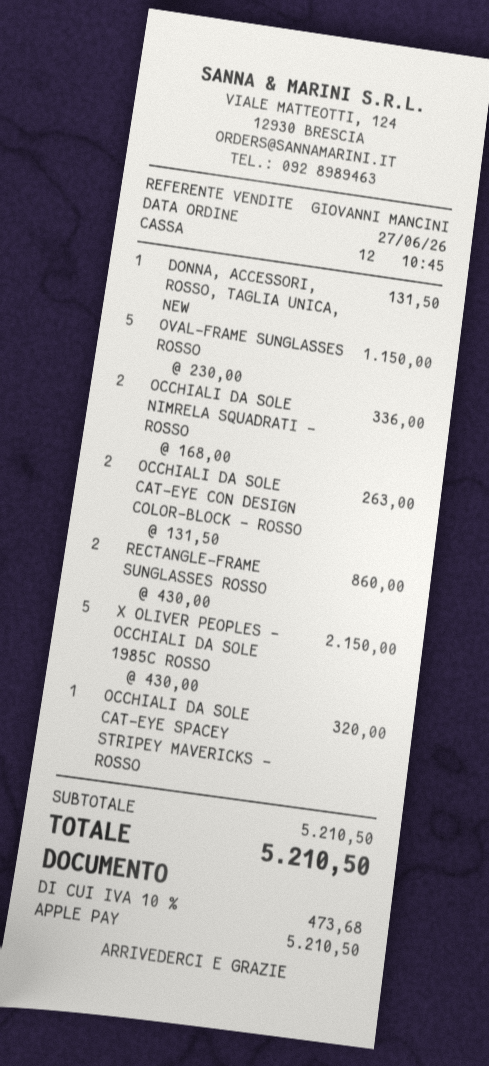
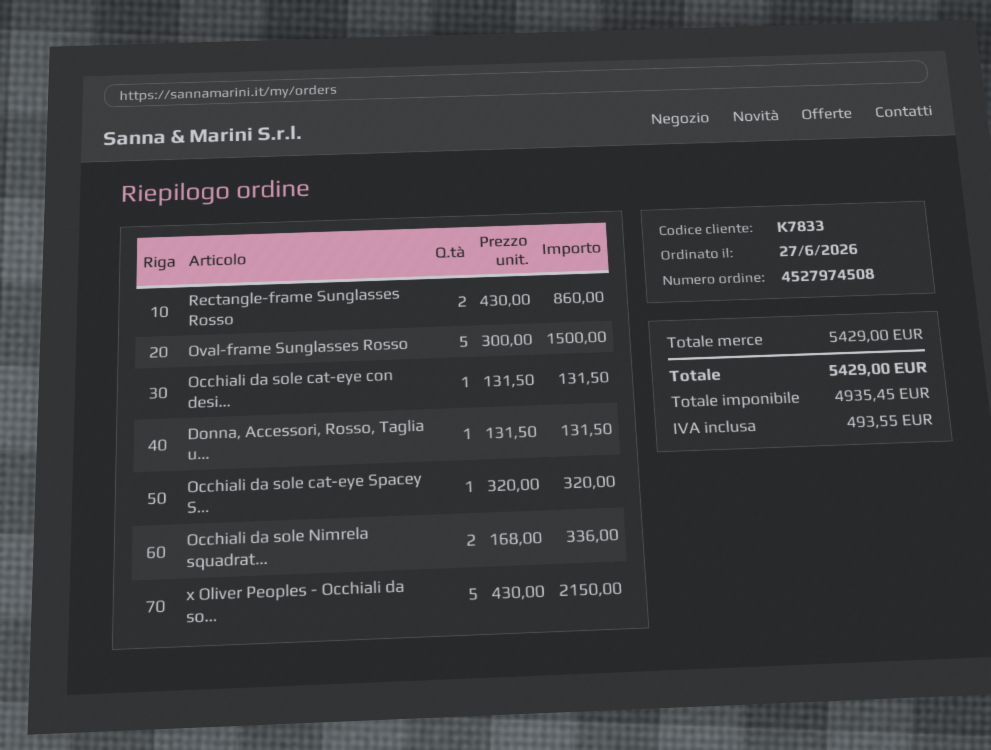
OVAL-FRAME SUNGLASSES ROSSO: 5 x 230.00 = 1150.00 -> 5 x 300.00 = 1500.00
OCCHIALI DA SOLE CAT-EYE CON DESIGN COLOR-BLOCK - ROSSO: 2 x 131.50 = 263.00 -> 1 x 131.50 = 131.50
subtotal: 5210.50 -> 5429.00
tax: 473.68 -> 493.55
total: 5210.50 -> 5429.00

